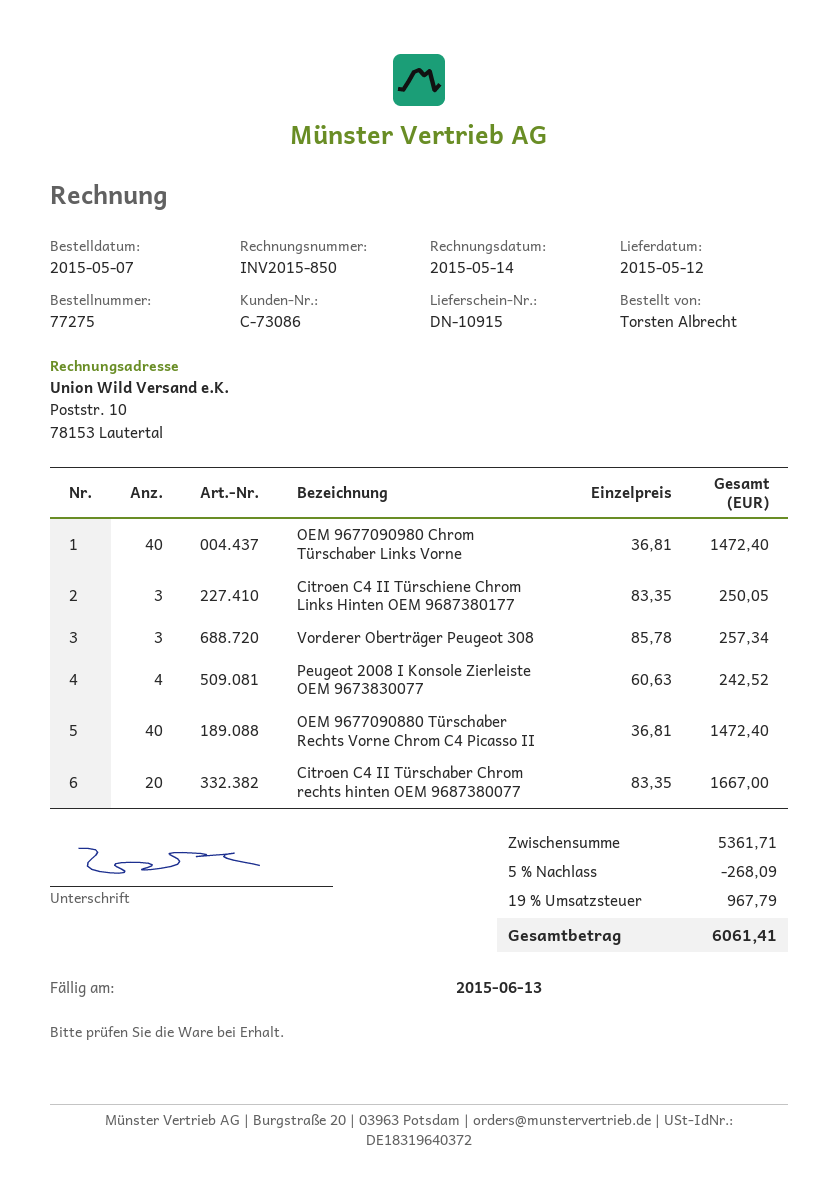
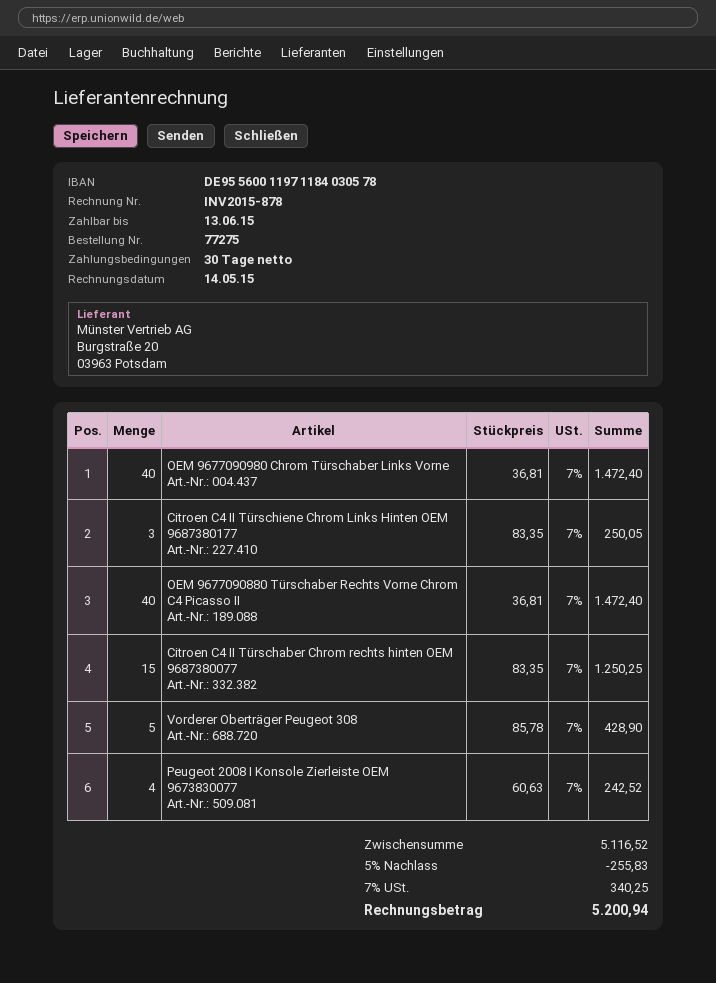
invoice number: INV2015-850 -> INV2015-878
Vorderer Oberträger Peugeot 308: 3 x 85.78 = 257.34 -> 5 x 85.78 = 428.90
Citroen C4 II Türschaber Chrom rechts hinten OEM 9687380077: 20 x 83.35 = 1667.00 -> 15 x 83.35 = 1250.25
subtotal: 5361.71 -> 5116.52
discount: 5% = 268.09 -> 5% = 255.83
tax: 19% = 967.79 -> 7% = 340.25
total: 6061.41 -> 5200.94

